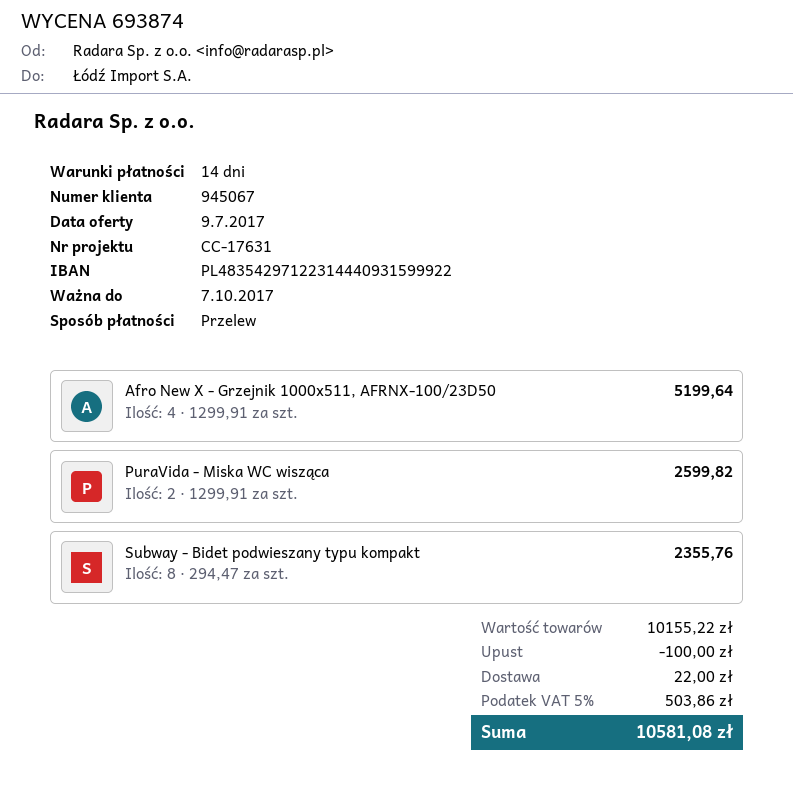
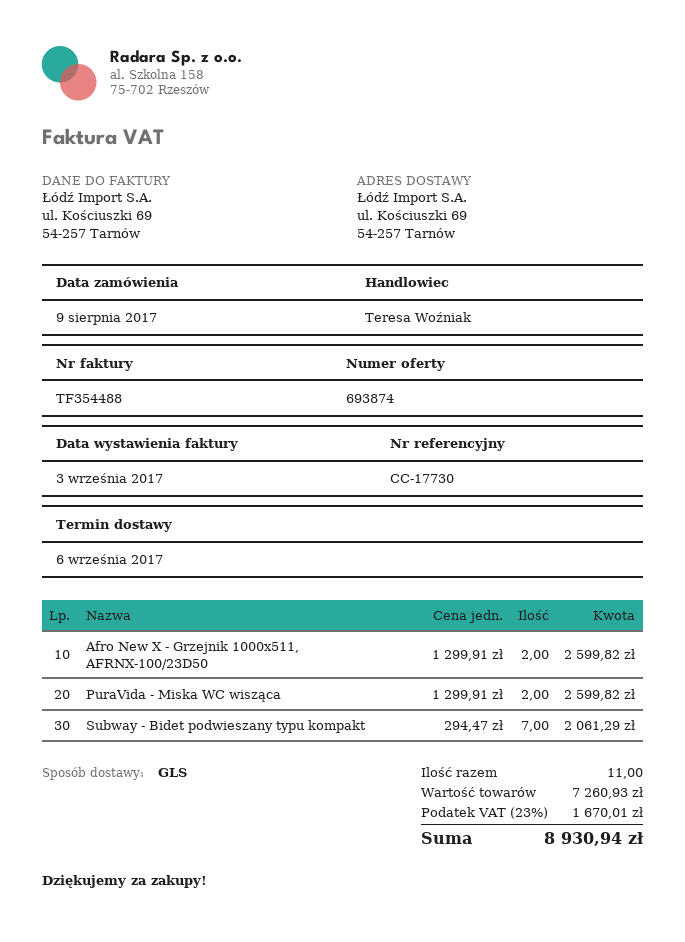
reference: CC-17631 -> CC-17730
Afro New X - Grzejnik 1000x511, AFRNX-100/23D50: 4 x 1299.91 = 5199.64 -> 2 x 1299.91 = 2599.82
Subway - Bidet podwieszany typu kompakt: 8 x 294.47 = 2355.76 -> 7 x 294.47 = 2061.29
subtotal: 10155.22 -> 7260.93
discount: 100.00 -> none
shipping: 22.00 -> none
tax: 5% = 503.86 -> 23% = 1670.01
total: 10581.08 -> 8930.94

